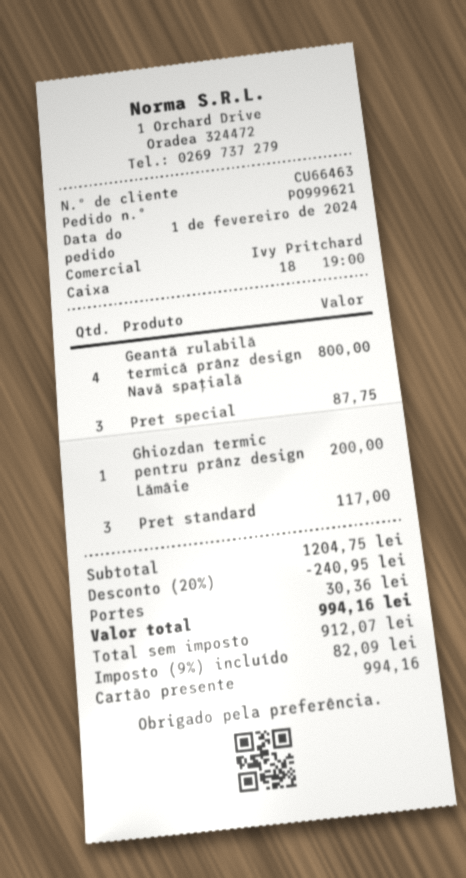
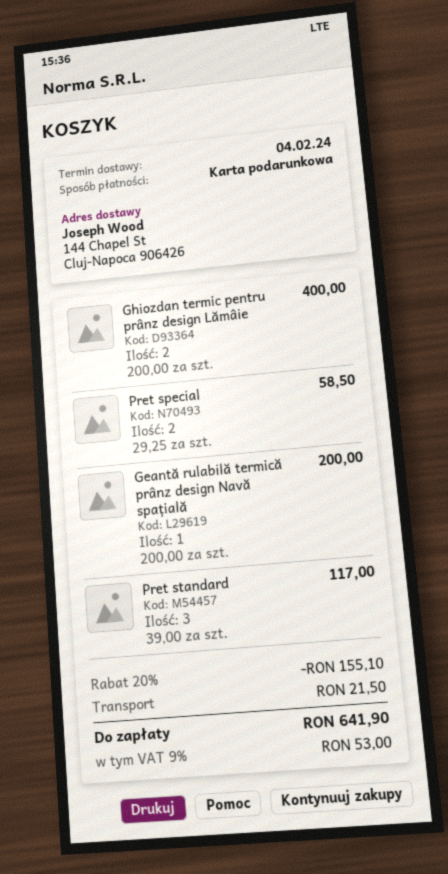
Geantă rulabilă termică prânz design Navă spațială: 4 for 800.00 -> 1 for 200.00
Pret special: 3 for 87.75 -> 2 for 58.50
Ghiozdan termic pentru prânz design Lămâie: 1 for 200.00 -> 2 for 400.00
discount: 20% = 240.95 -> 20% = 155.10
shipping: 30.36 -> 21.50
tax: 9% = 82.09 -> 9% = 53.00
total: 994.16 -> 641.90

